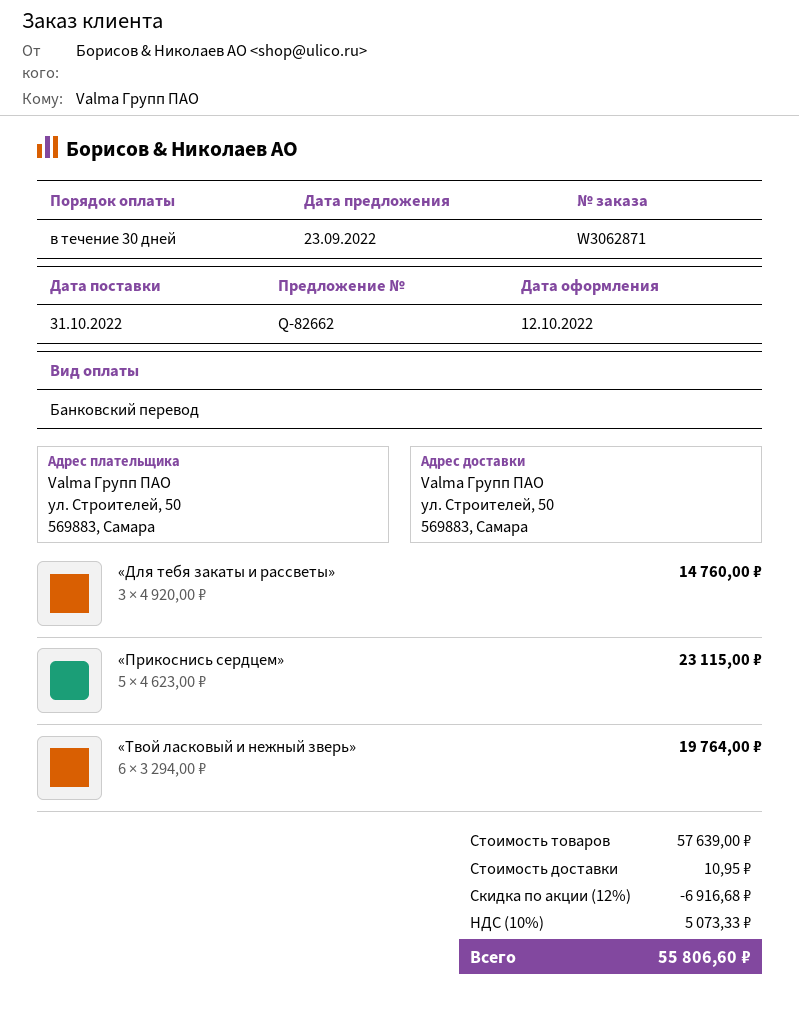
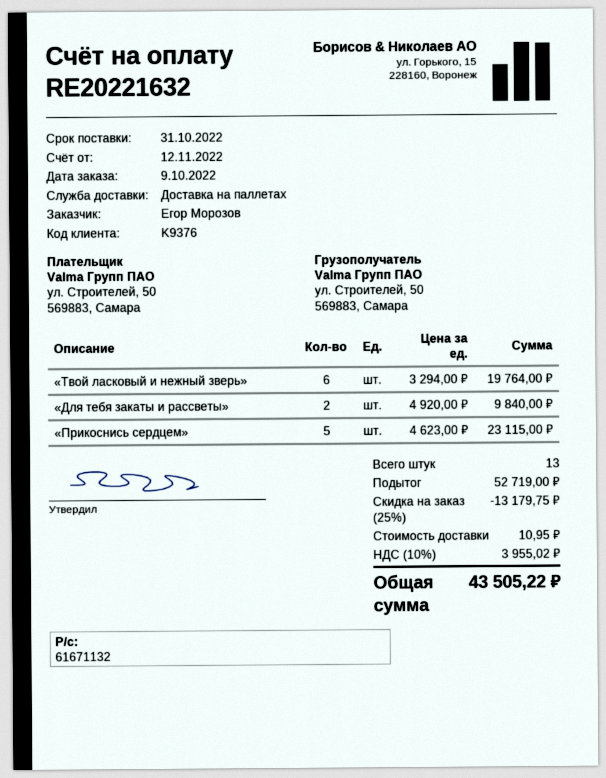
order date: 2022-10-12 -> 2022-10-09
«Для тебя закаты и рассветы»: 3 x 4920.00 = 14760.00 -> 2 x 4920.00 = 9840.00
subtotal: 57639.00 -> 52719.00
discount: 12% = 6916.68 -> 25% = 13179.75
tax: 10% = 5073.33 -> 10% = 3955.02
total: 55806.60 -> 43505.22

